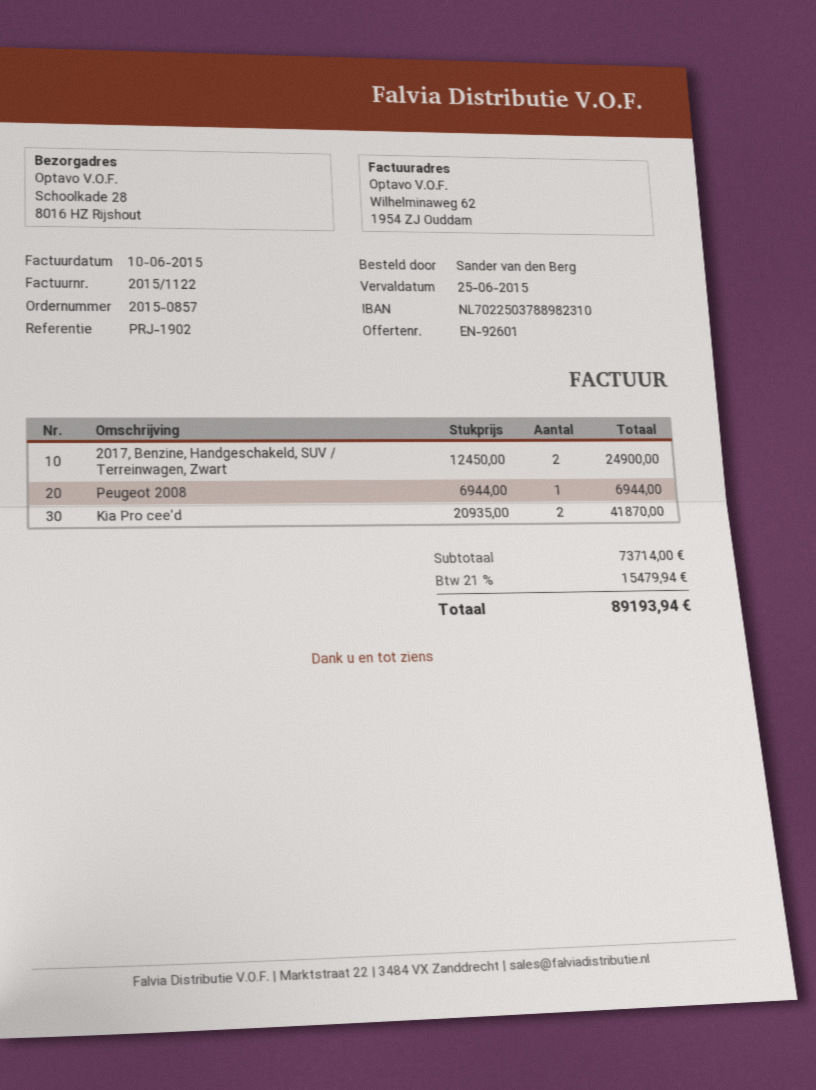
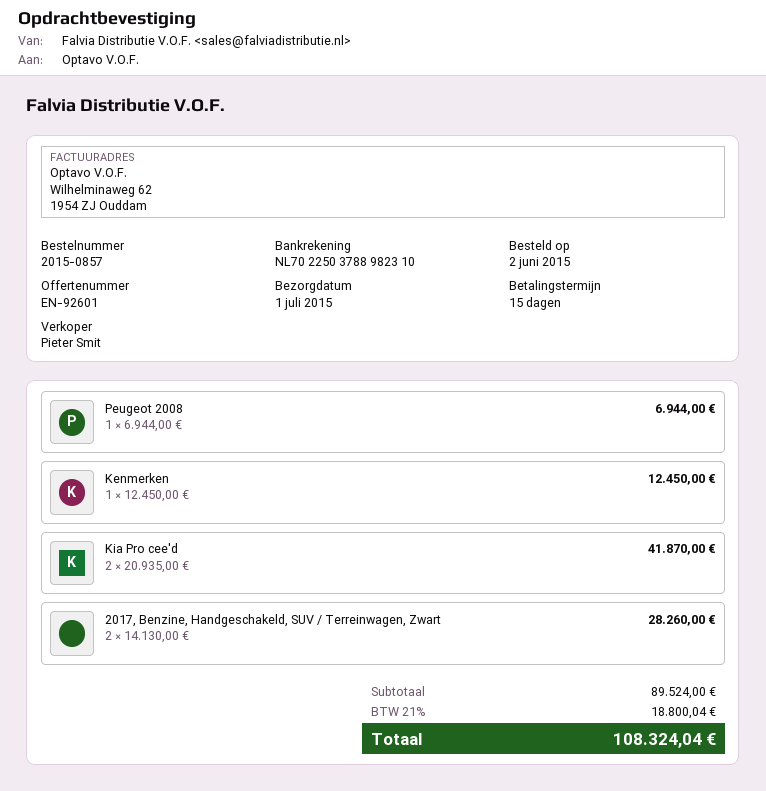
2017, Benzine, Handgeschakeld, SUV / Terreinwagen, Zwart: 2 x 12450.00 = 24900.00 -> 2 x 14130.00 = 28260.00
Kenmerken: none -> 1 x 12450.00 = 12450.00
subtotal: 73714.00 -> 89524.00
tax: 21% = 15479.94 -> 21% = 18800.04
total: 89193.94 -> 108324.04

